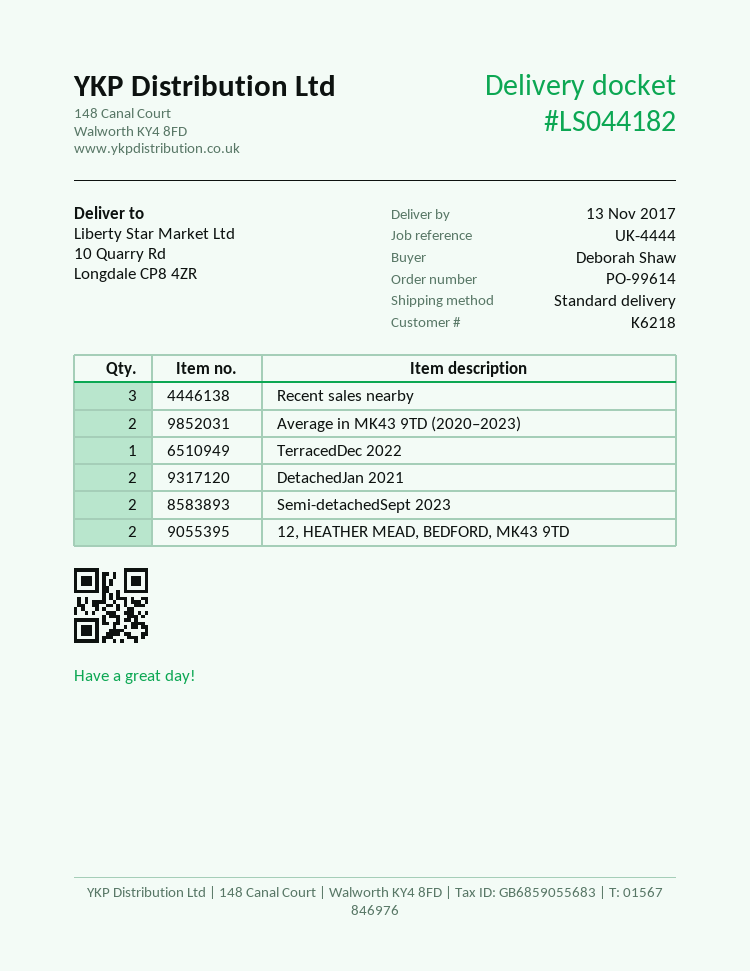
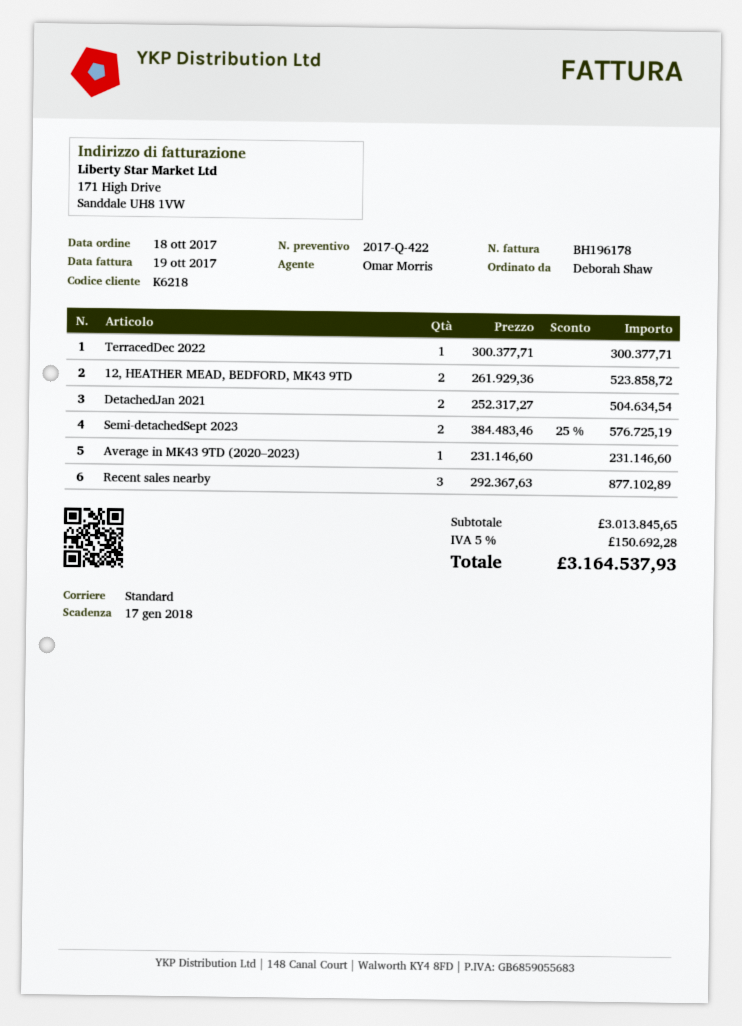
Average in MK43 9TD (2020–2023): 2 -> 1

